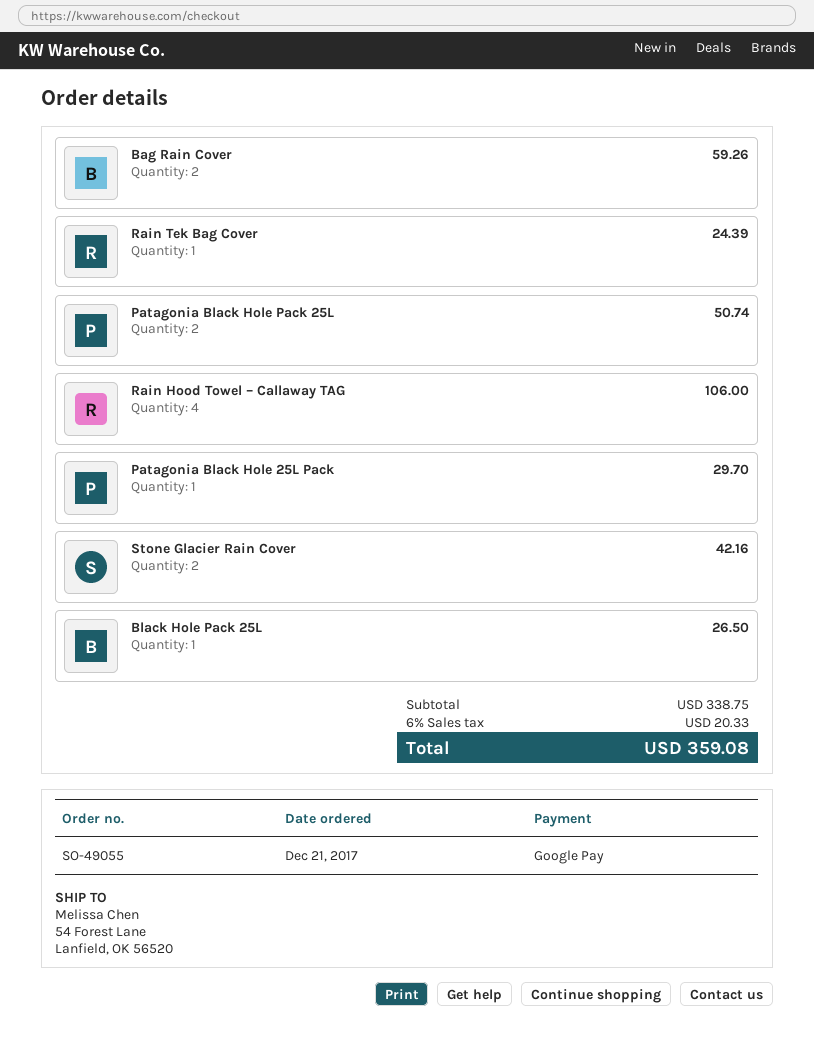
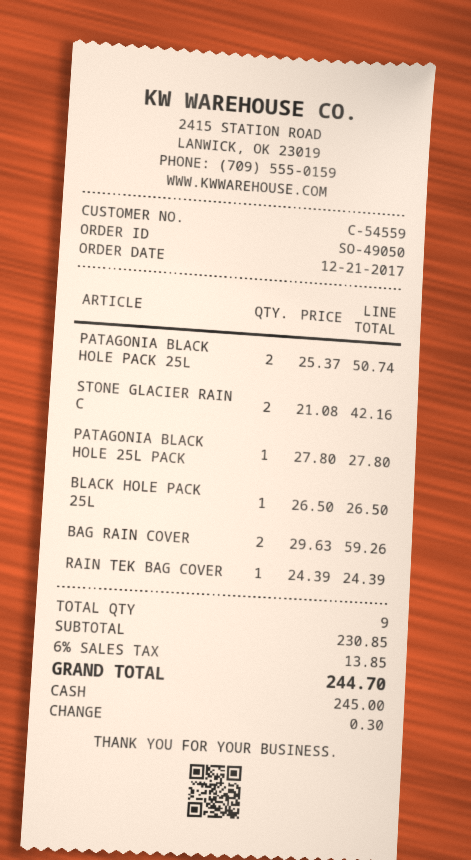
order number: SO-49055 -> SO-49050
payment method: Google Pay -> cash
Rain Hood Towel – Callaway TAG: 4 for 106.00 -> none
Patagonia Black Hole 25L Pack: 1 for 29.70 -> 1 for 27.80
subtotal: 338.75 -> 230.85
tax: 6% = 20.33 -> 6% = 13.85
total: 359.08 -> 244.70

